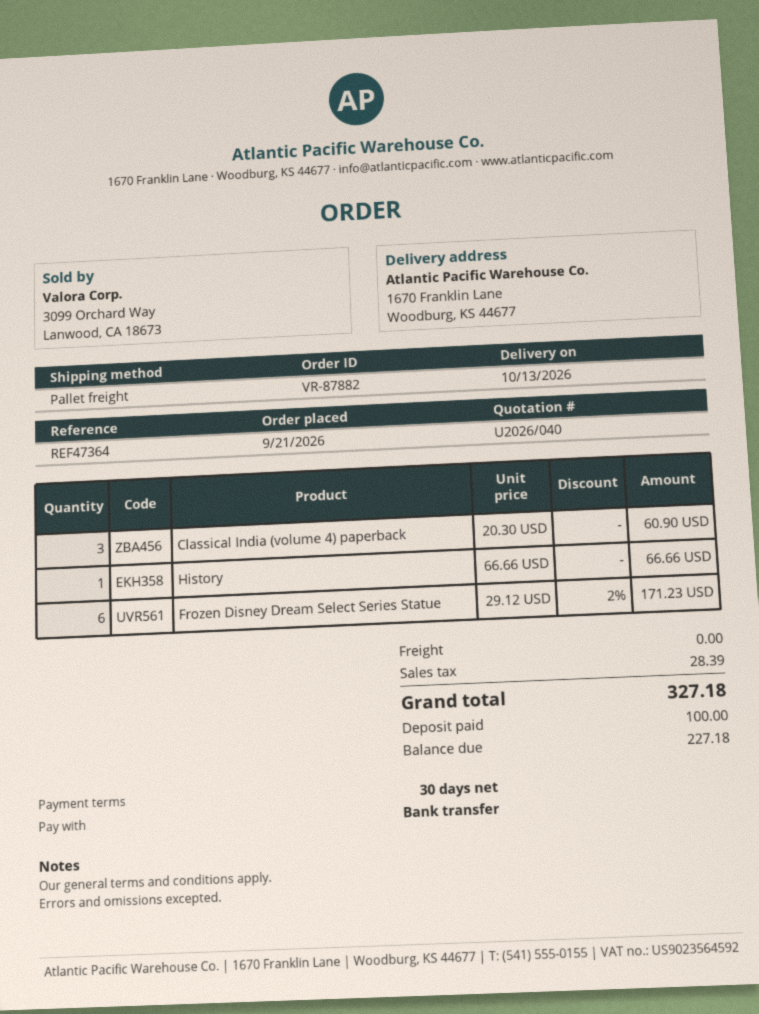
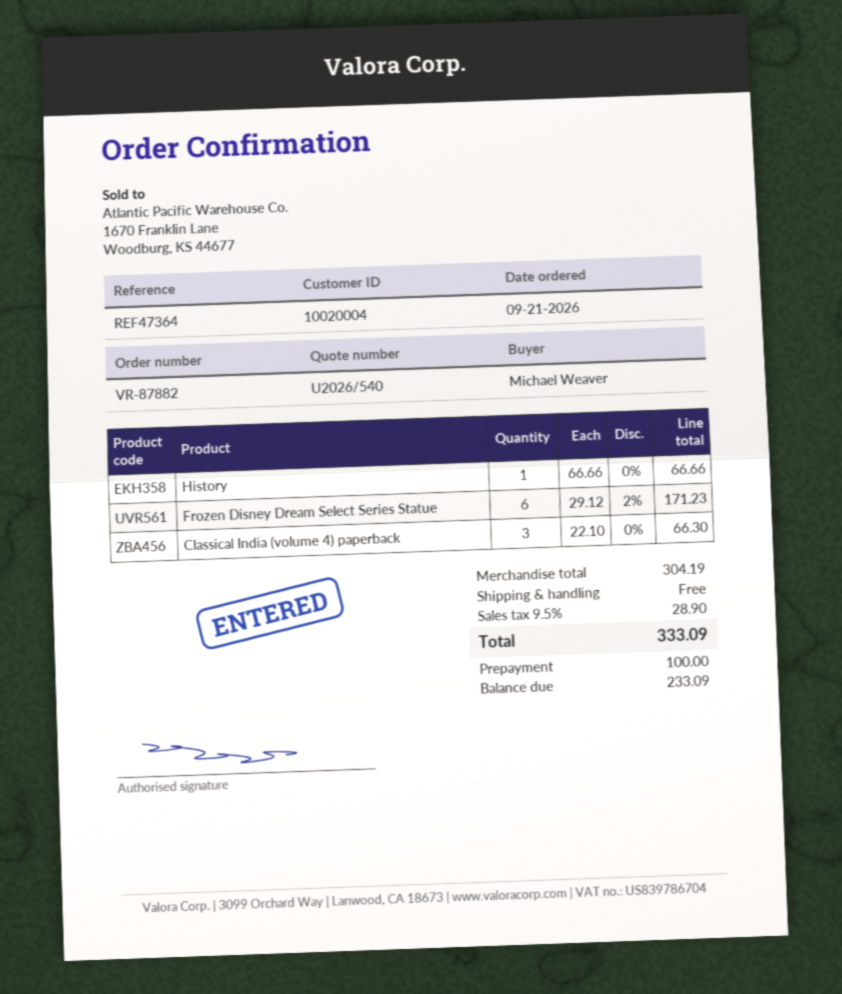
quote number: U2026/040 -> U2026/540
Classical India (volume 4) paperback: 3 x 20.30 = 60.90 -> 3 x 22.10 = 66.30
tax: 28.39 -> 28.90
total: 327.18 -> 333.09
balance: 227.18 -> 233.09

